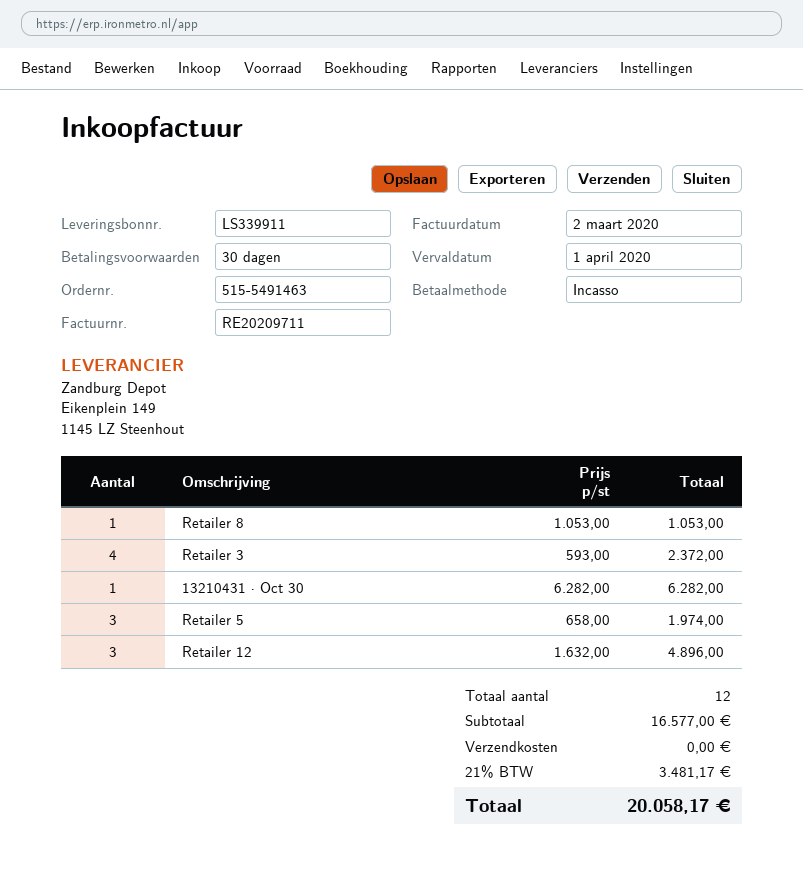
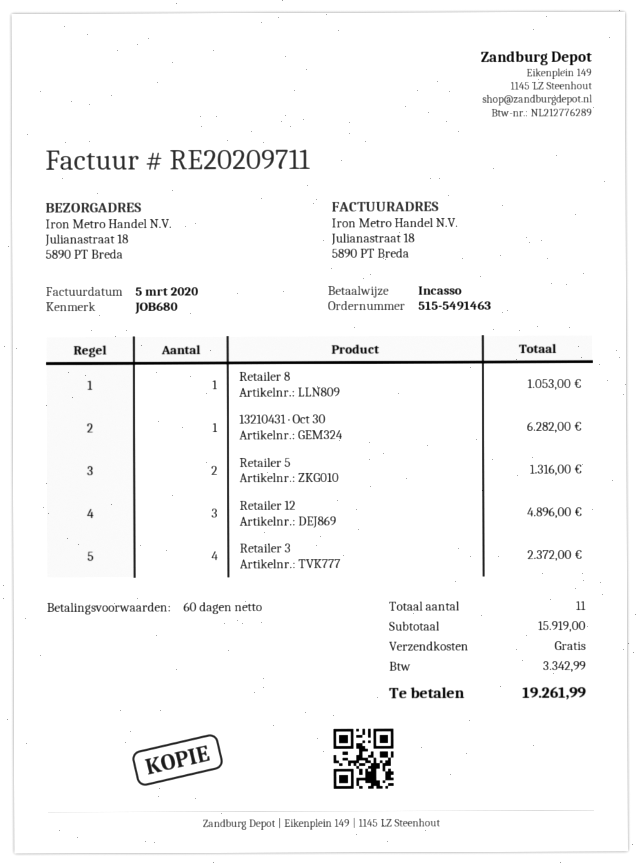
invoice date: 2020-03-02 -> 2020-03-05
payment terms: 30 days -> 60 days
Retailer 5: 3 for 1974.00 -> 2 for 1316.00
total quantity: 12 -> 11
subtotal: 16577.00 -> 15919.00
tax: 3481.17 -> 3342.99
total: 20058.17 -> 19261.99

